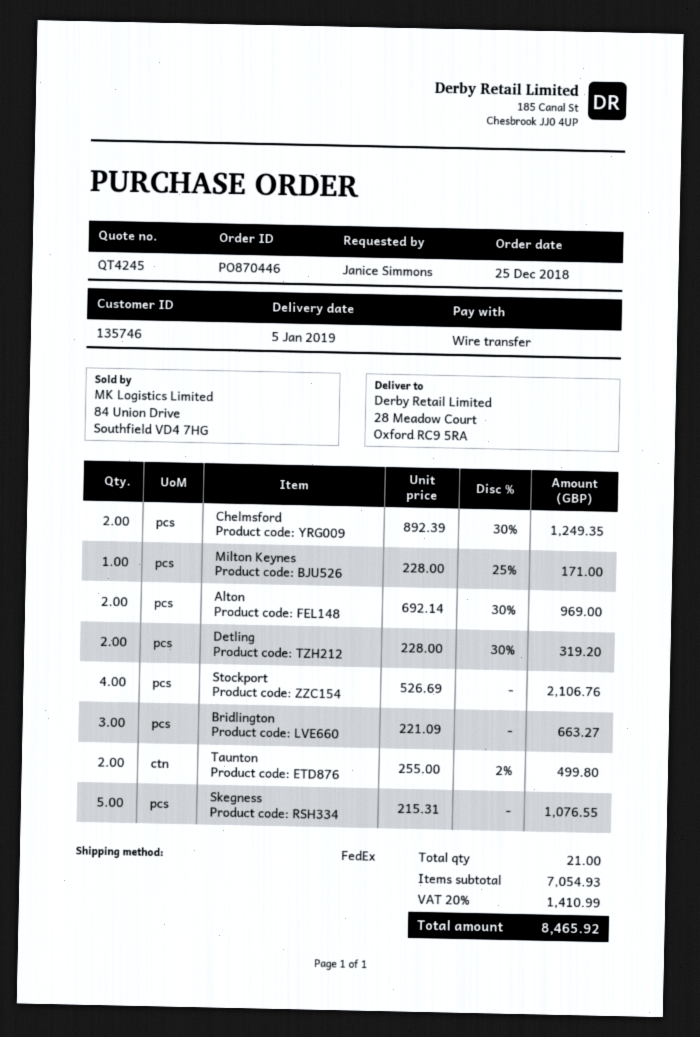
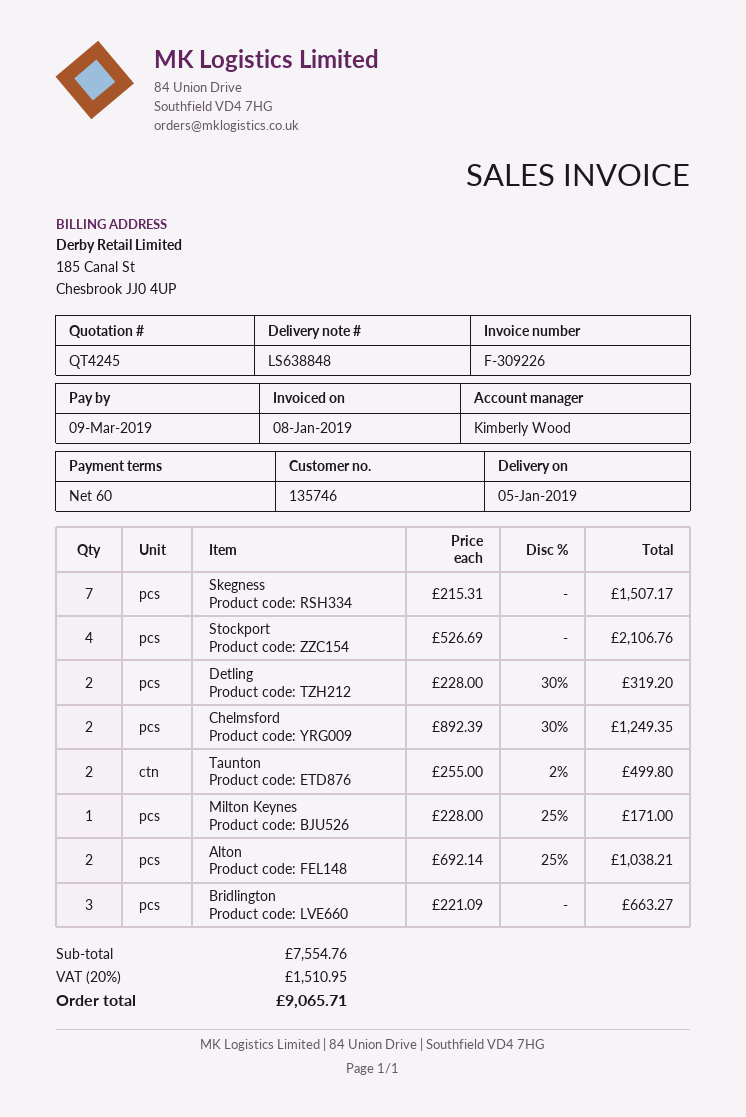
Alton: 2 x 692.14 - 30% = 969.00 -> 2 x 692.14 - 25% = 1038.21
Skegness: 5 x 215.31 = 1076.55 -> 7 x 215.31 = 1507.17
subtotal: 7054.93 -> 7554.76
tax: 20% = 1410.99 -> 20% = 1510.95
total: 8465.92 -> 9065.71

